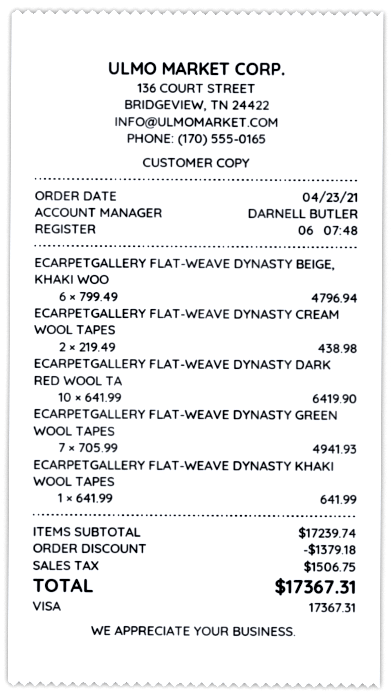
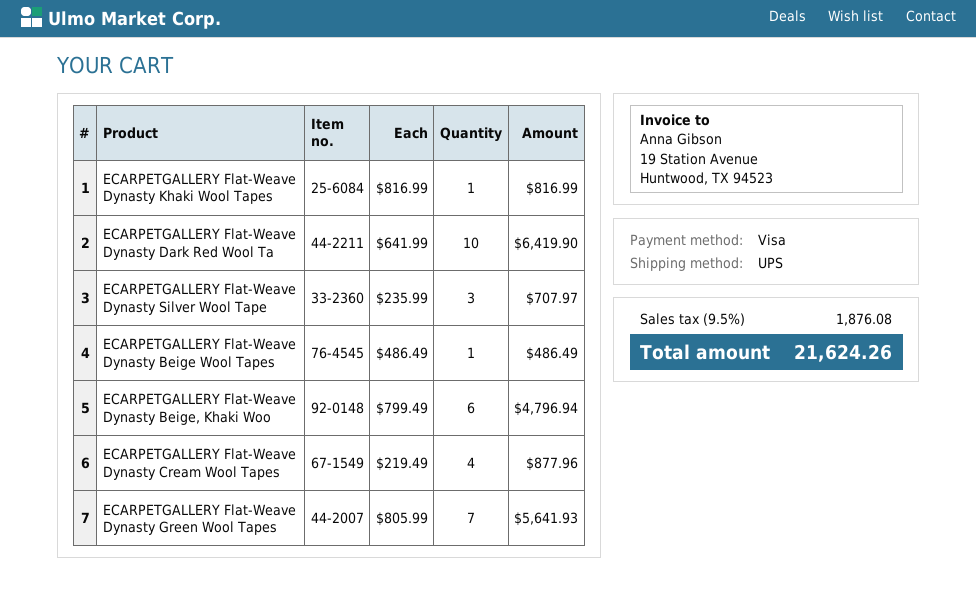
ECARPETGALLERY FLAT-WEAVE DYNASTY CREAM WOOL TAPES: 2 x 219.49 = 438.98 -> 4 x 219.49 = 877.96
ECARPETGALLERY FLAT-WEAVE DYNASTY GREEN WOOL TAPES: 7 x 705.99 = 4941.93 -> 7 x 805.99 = 5641.93
ECARPETGALLERY FLAT-WEAVE DYNASTY KHAKI WOOL TAPES: 1 x 641.99 = 641.99 -> 1 x 816.99 = 816.99
ECARPETGALLERY Flat-Weave Dynasty Silver Wool Tape: none -> 3 x 235.99 = 707.97
ECARPETGALLERY Flat-Weave Dynasty Beige Wool Tapes: none -> 1 x 486.49 = 486.49
discount: 1379.18 -> none
tax: 1506.75 -> 1876.08
total: 17367.31 -> 21624.26

